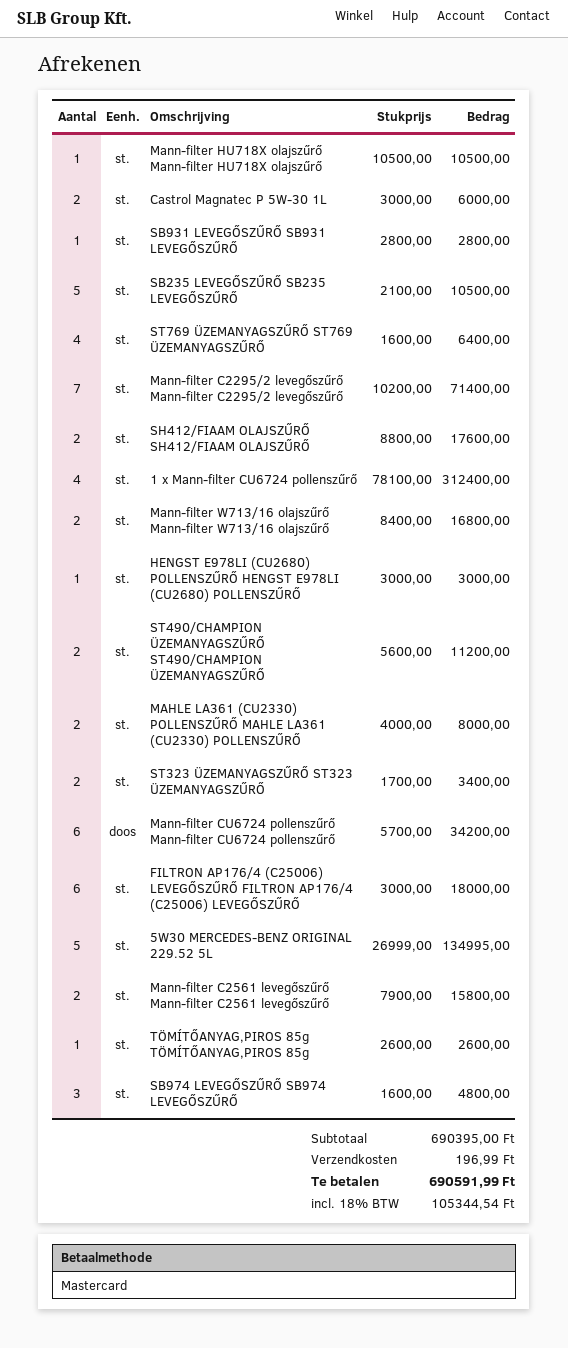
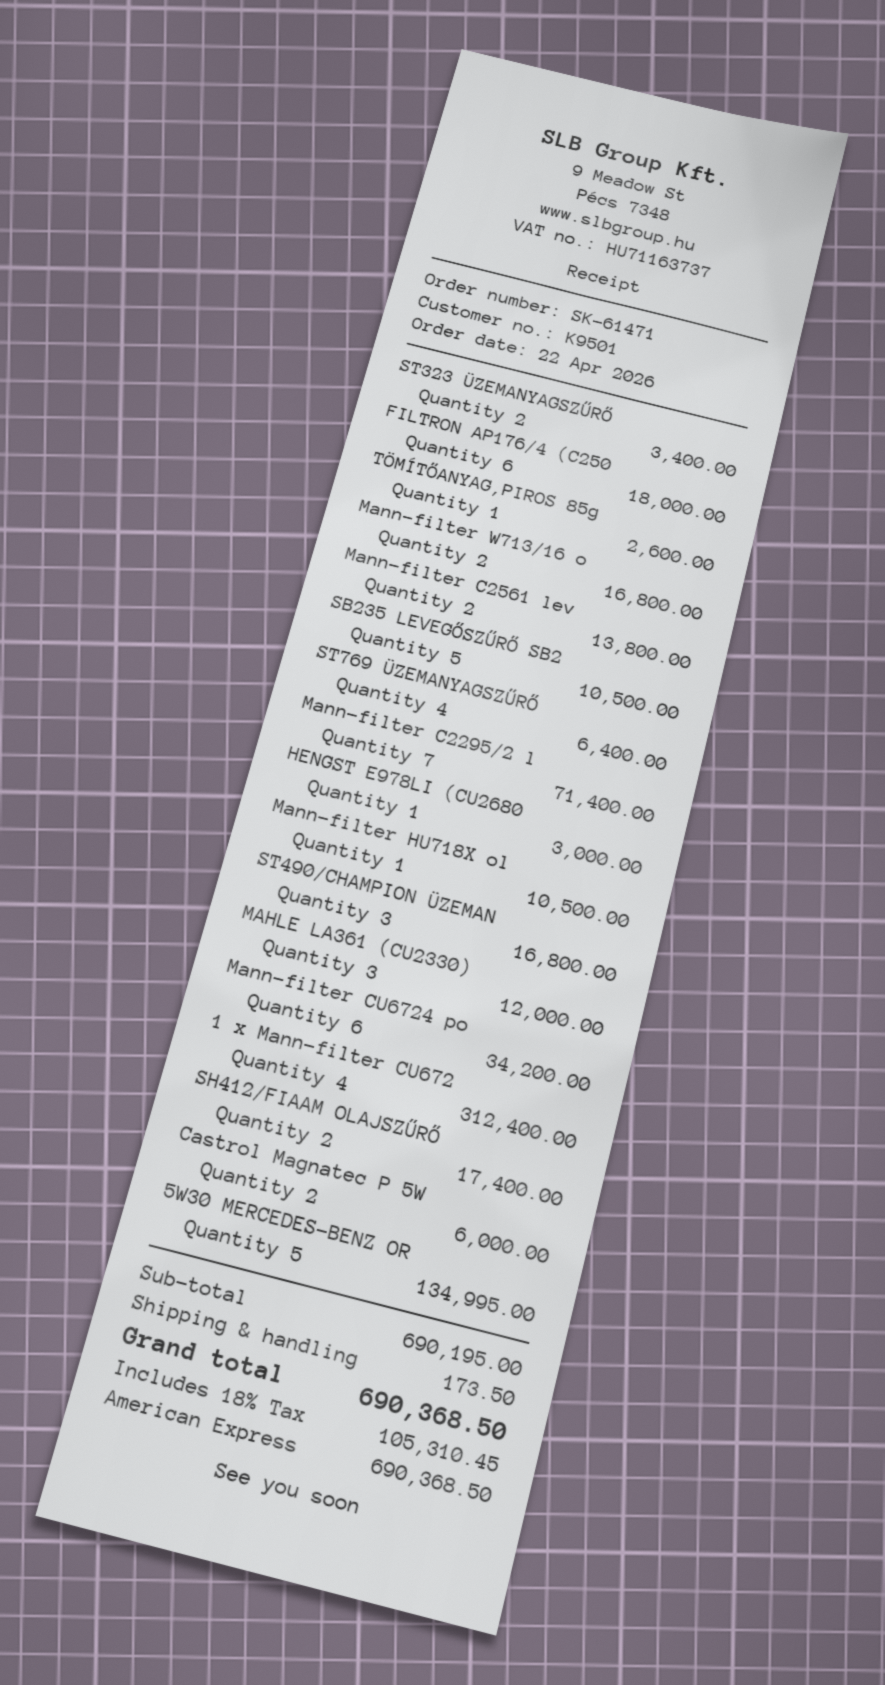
payment method: Mastercard -> American Express
SB931 LEVEGŐSZŰRŐ SB931 LEVEGŐSZŰRŐ: 1 for 2800.00 -> none
SH412/FIAAM OLAJSZŰRŐ SH412/FIAAM OLAJSZŰRŐ: 2 for 17600.00 -> 2 for 17400.00
ST490/CHAMPION ÜZEMANYAGSZŰRŐ ST490/CHAMPION ÜZEMANYAGSZŰRŐ: 2 for 11200.00 -> 3 for 16800.00
MAHLE LA361 (CU2330) POLLENSZŰRŐ MAHLE LA361 (CU2330) POLLENSZŰRŐ: 2 for 8000.00 -> 3 for 12000.00
Mann-filter C2561 levegőszűrő Mann-filter C2561 levegőszűrő: 2 for 15800.00 -> 2 for 13800.00
SB974 LEVEGŐSZŰRŐ SB974 LEVEGŐSZŰRŐ: 3 for 4800.00 -> none
subtotal: 690395.00 -> 690195.00
shipping: 196.99 -> 173.50
tax: 18% = 105344.54 -> 18% = 105310.45
total: 690591.99 -> 690368.50

